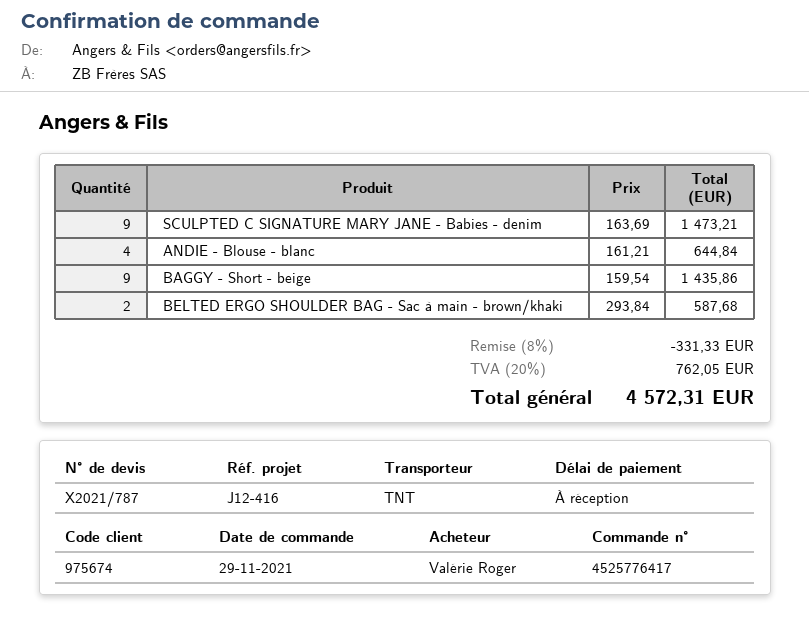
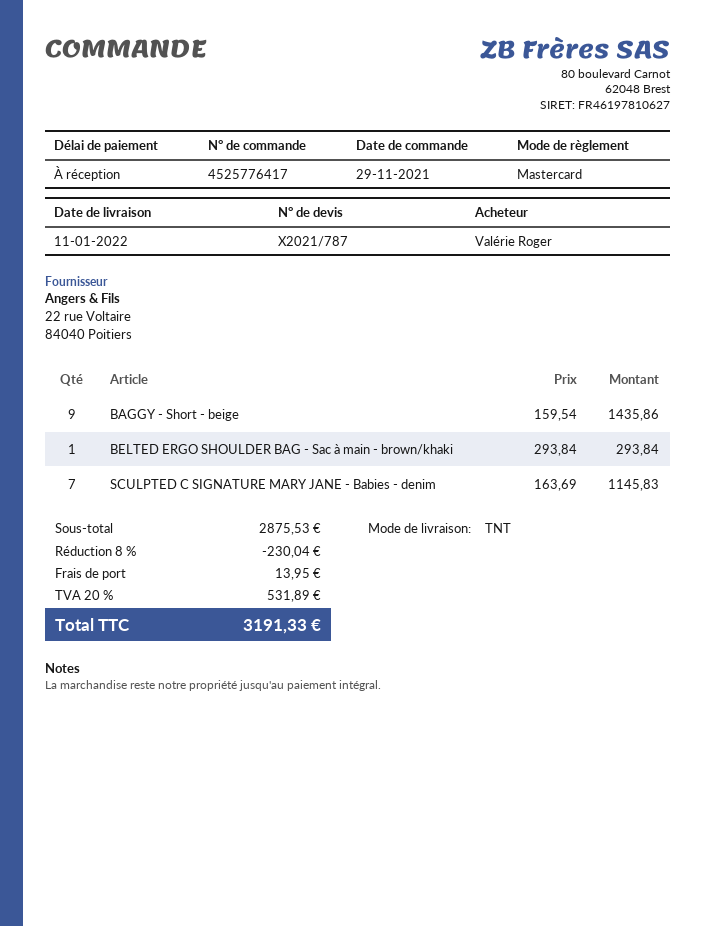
SCULPTED C SIGNATURE MARY JANE - Babies - denim: 9 x 163.69 = 1473.21 -> 7 x 163.69 = 1145.83
ANDIE - Blouse - blanc: 4 x 161.21 = 644.84 -> none
BELTED ERGO SHOULDER BAG - Sac à main - brown/khaki: 2 x 293.84 = 587.68 -> 1 x 293.84 = 293.84
discount: 8% = 331.33 -> 8% = 230.04
shipping: none -> 13.95
tax: 20% = 762.05 -> 20% = 531.89
total: 4572.31 -> 3191.33

